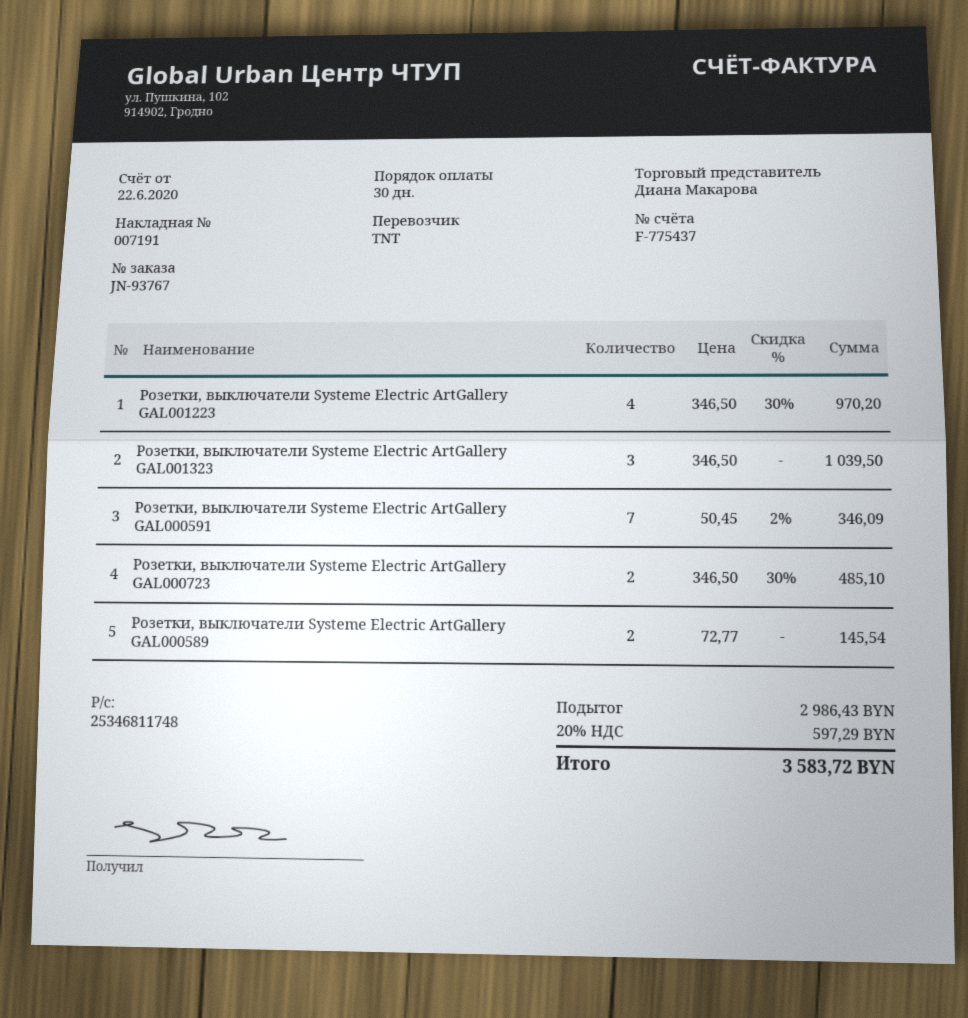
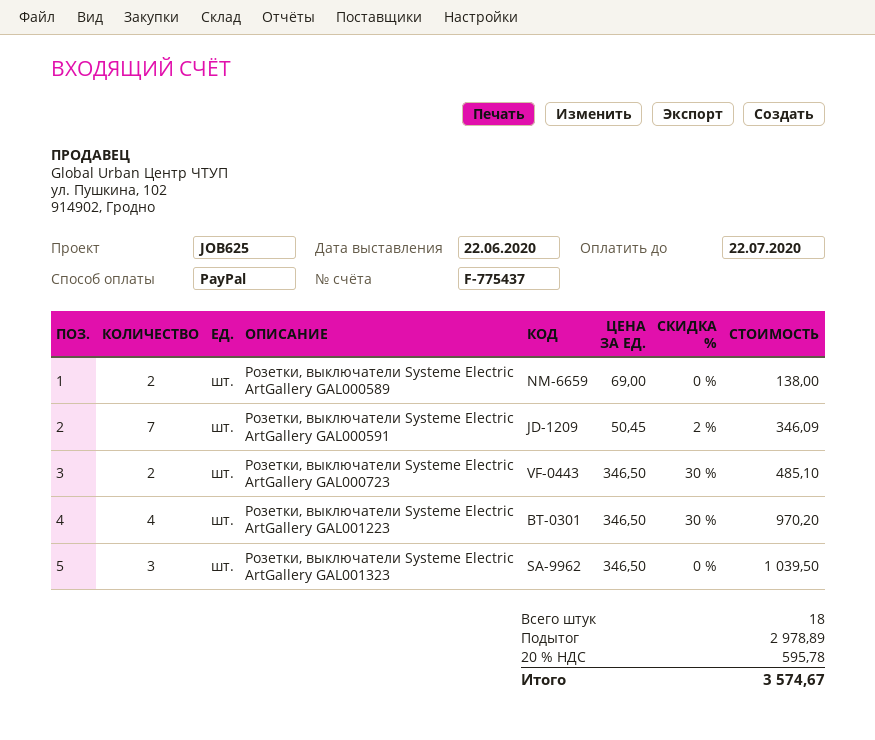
Розетки, выключатели Systeme Electric ArtGallery GAL000589: 2 x 72.77 = 145.54 -> 2 x 69.00 = 138.00
subtotal: 2986.43 -> 2978.89
tax: 20% = 597.29 -> 20% = 595.78
total: 3583.72 -> 3574.67

